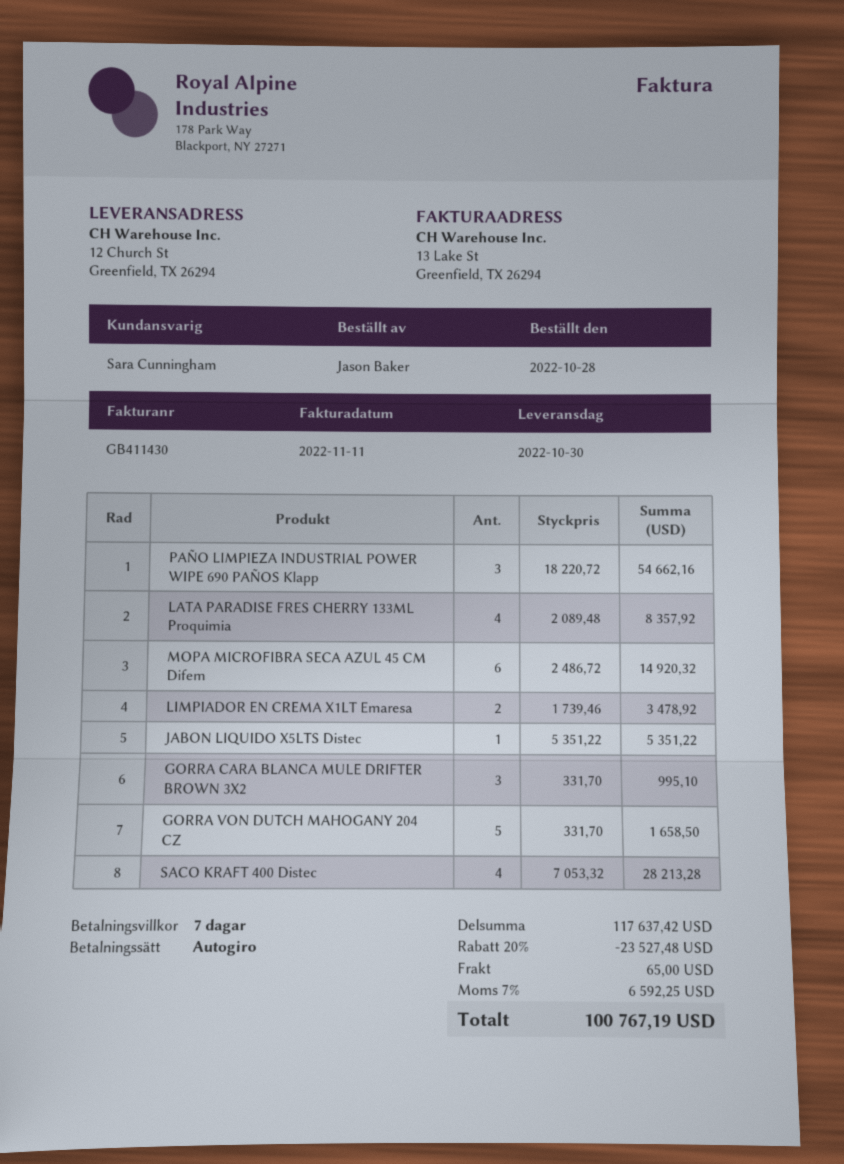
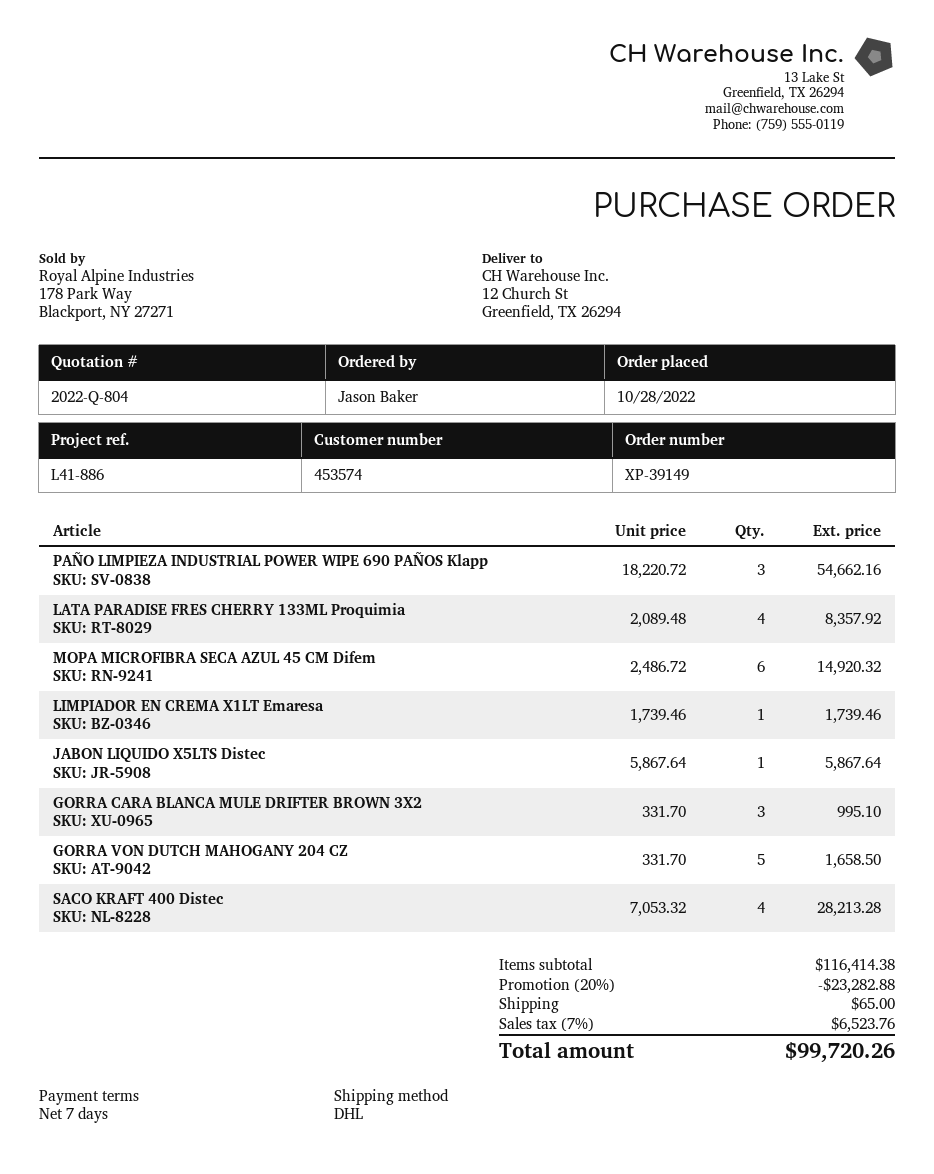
LIMPIADOR EN CREMA X1LT Emaresa: 2 x 1739.46 = 3478.92 -> 1 x 1739.46 = 1739.46
JABON LIQUIDO X5LTS Distec: 1 x 5351.22 = 5351.22 -> 1 x 5867.64 = 5867.64
subtotal: 117637.42 -> 116414.38
discount: 20% = 23527.48 -> 20% = 23282.88
tax: 7% = 6592.25 -> 7% = 6523.76
total: 100767.19 -> 99720.26

